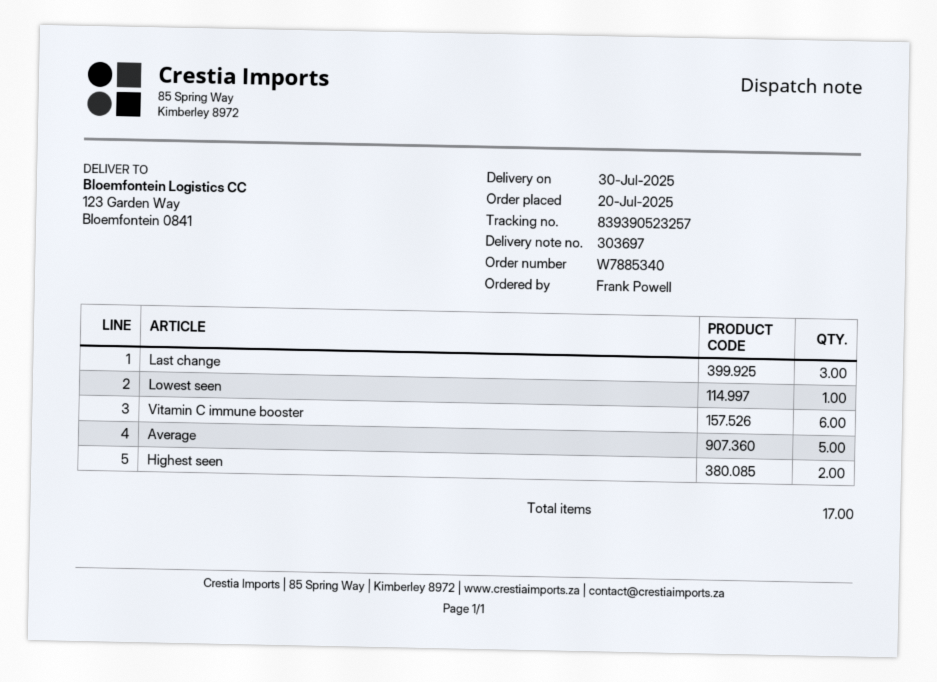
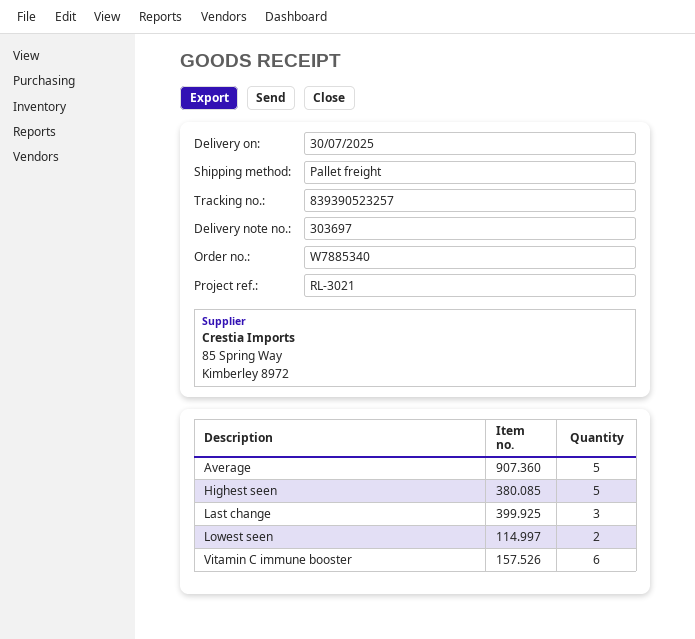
Lowest seen: 1 -> 2
Highest seen: 2 -> 5

